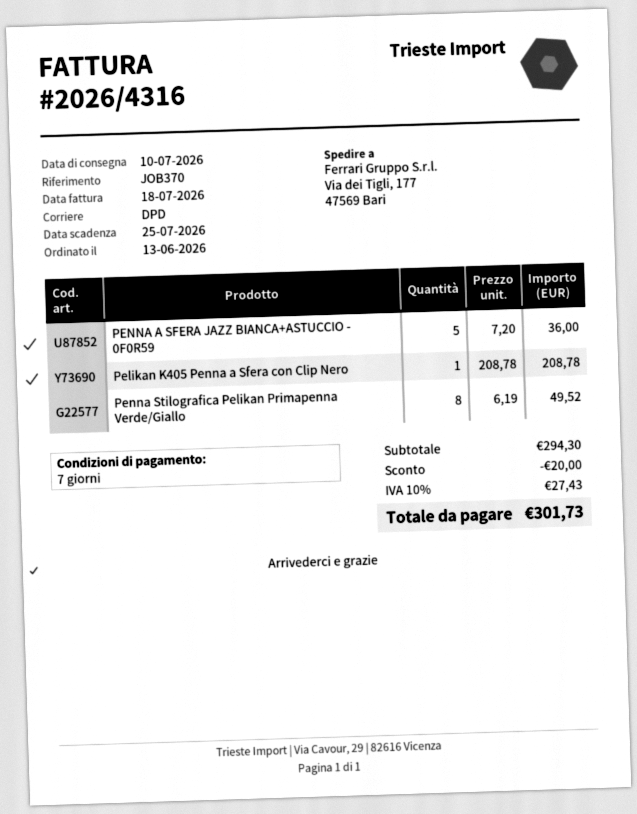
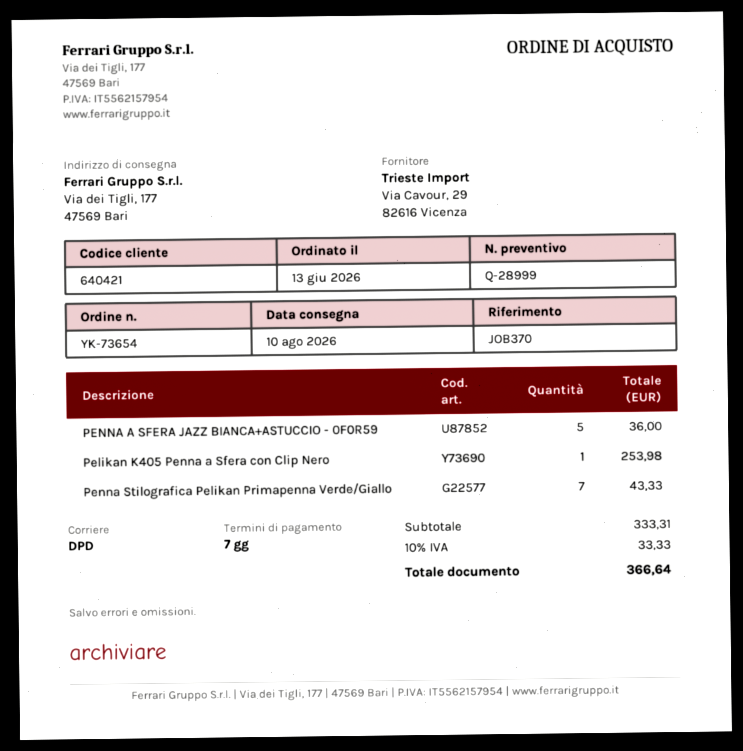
delivery date: 2026-07-10 -> 2026-08-10
Pelikan K405 Penna a Sfera con Clip Nero: 1 for 208.78 -> 1 for 253.98
Penna Stilografica Pelikan Primapenna Verde/Giallo: 8 for 49.52 -> 7 for 43.33
subtotal: 294.30 -> 333.31
discount: 20.00 -> none
tax: 10% = 27.43 -> 10% = 33.33
total: 301.73 -> 366.64

